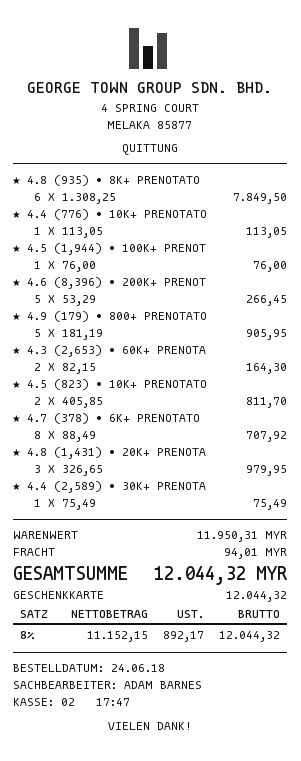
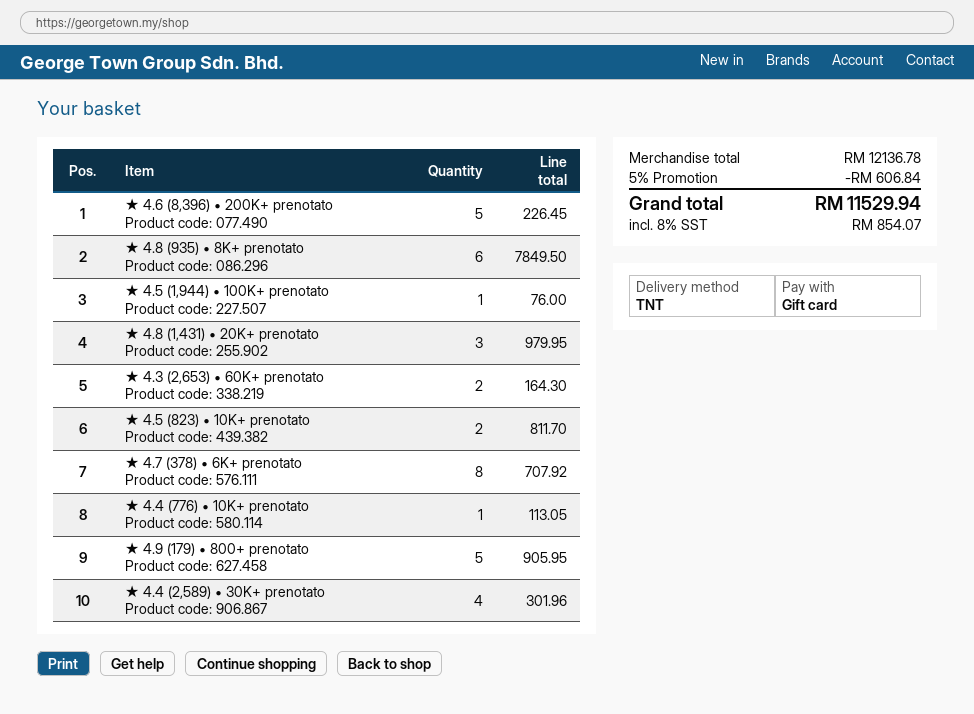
★ 4.6 (8,396) • 200K+ PRENOT: 5 for 266.45 -> 5 for 226.45
★ 4.4 (2,589) • 30K+ PRENOTA: 1 for 75.49 -> 4 for 301.96
subtotal: 11950.31 -> 12136.78
discount: none -> 5% = 606.84
shipping: 94.01 -> none
tax: 8% = 892.17 -> 8% = 854.07
total: 12044.32 -> 11529.94

